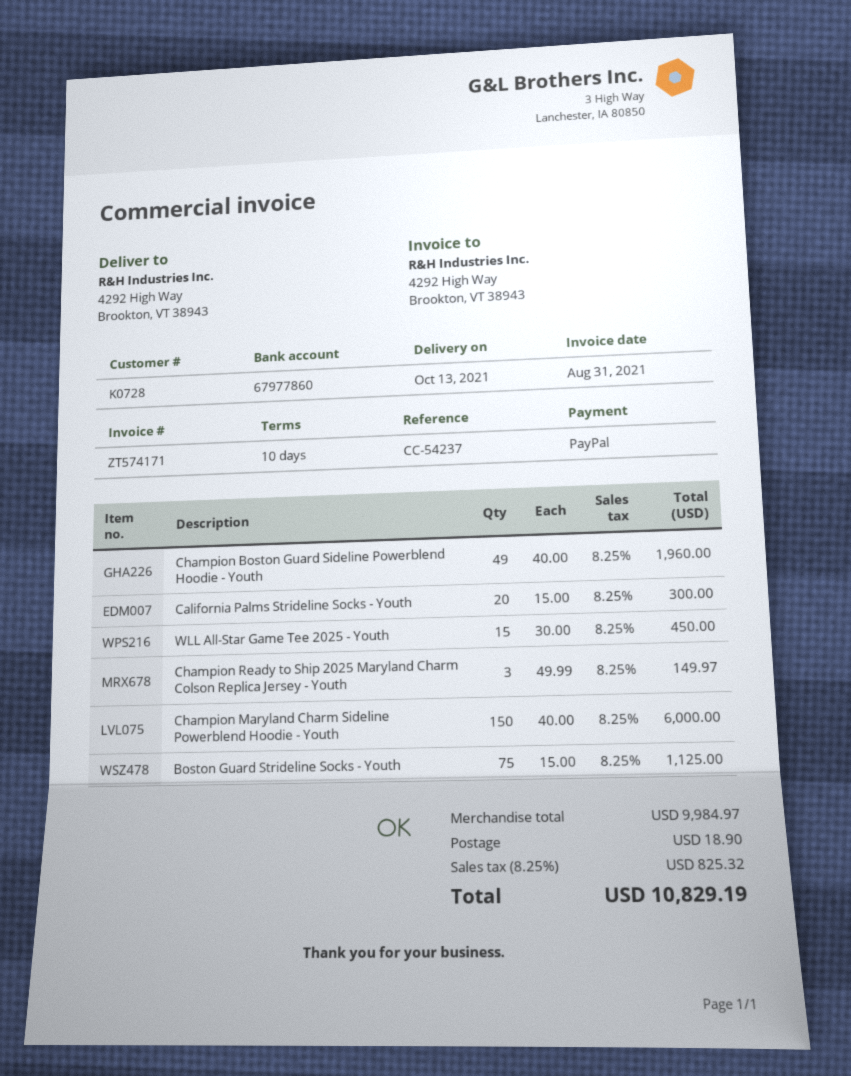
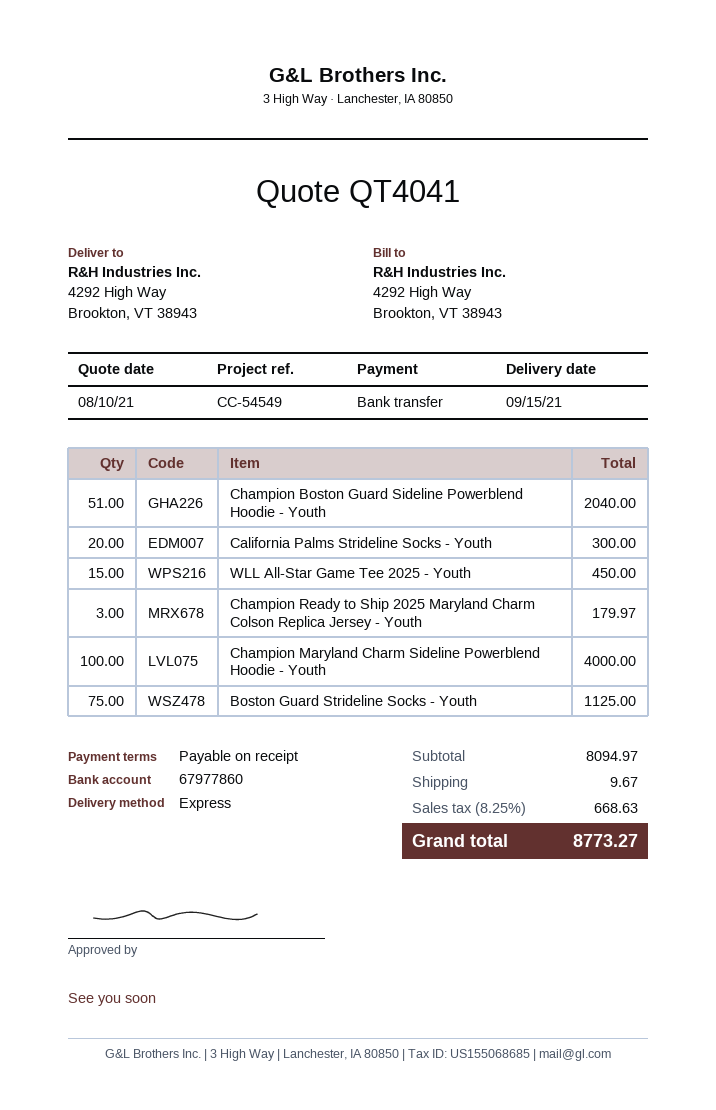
delivery date: 2021-10-13 -> 2021-09-15
payment terms: 10 days -> on receipt
reference: CC-54237 -> CC-54549
payment method: PayPal -> bank transfer
Champion Boston Guard Sideline Powerblend Hoodie - Youth: 49 for 1960.00 -> 51 for 2040.00
Champion Ready to Ship 2025 Maryland Charm Colson Replica Jersey - Youth: 3 for 149.97 -> 3 for 179.97
Champion Maryland Charm Sideline Powerblend Hoodie - Youth: 150 for 6000.00 -> 100 for 4000.00
subtotal: 9984.97 -> 8094.97
shipping: 18.90 -> 9.67
tax: 8.25% = 825.32 -> 8.25% = 668.63
total: 10829.19 -> 8773.27

